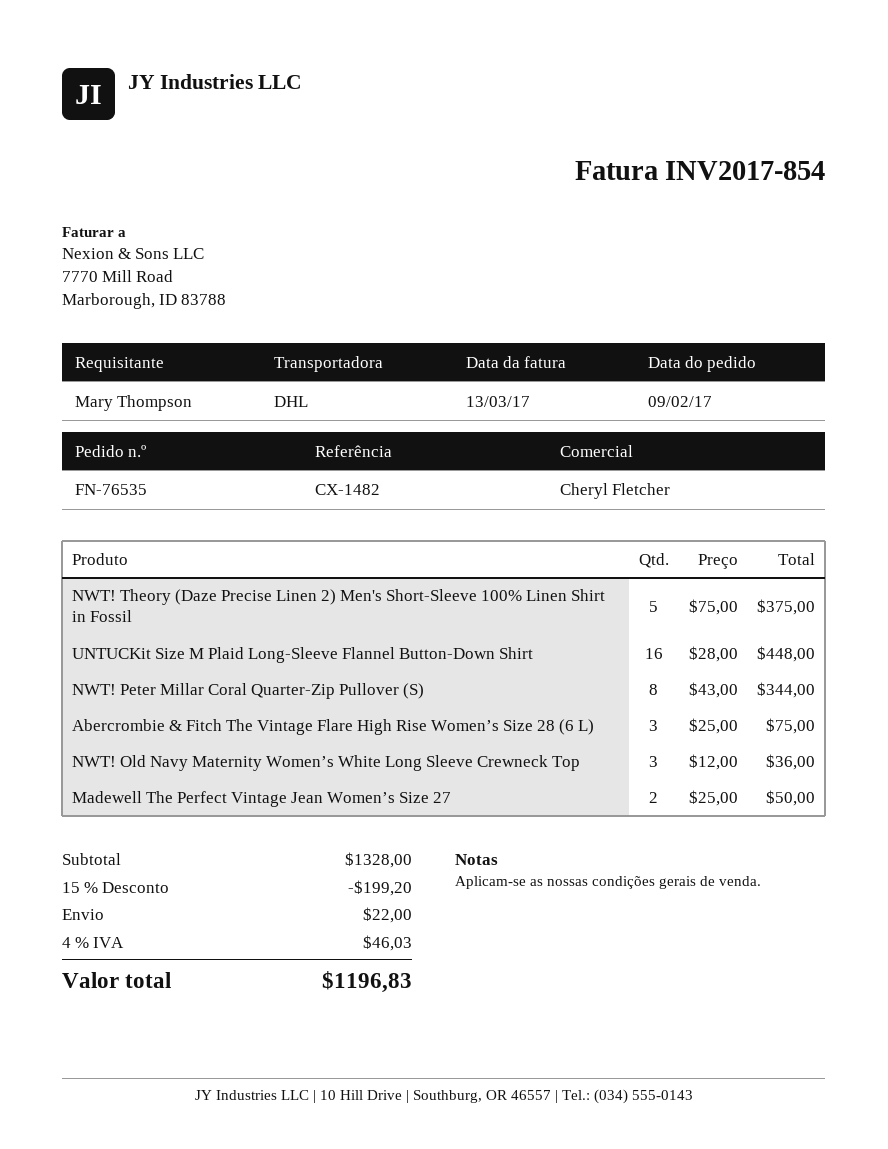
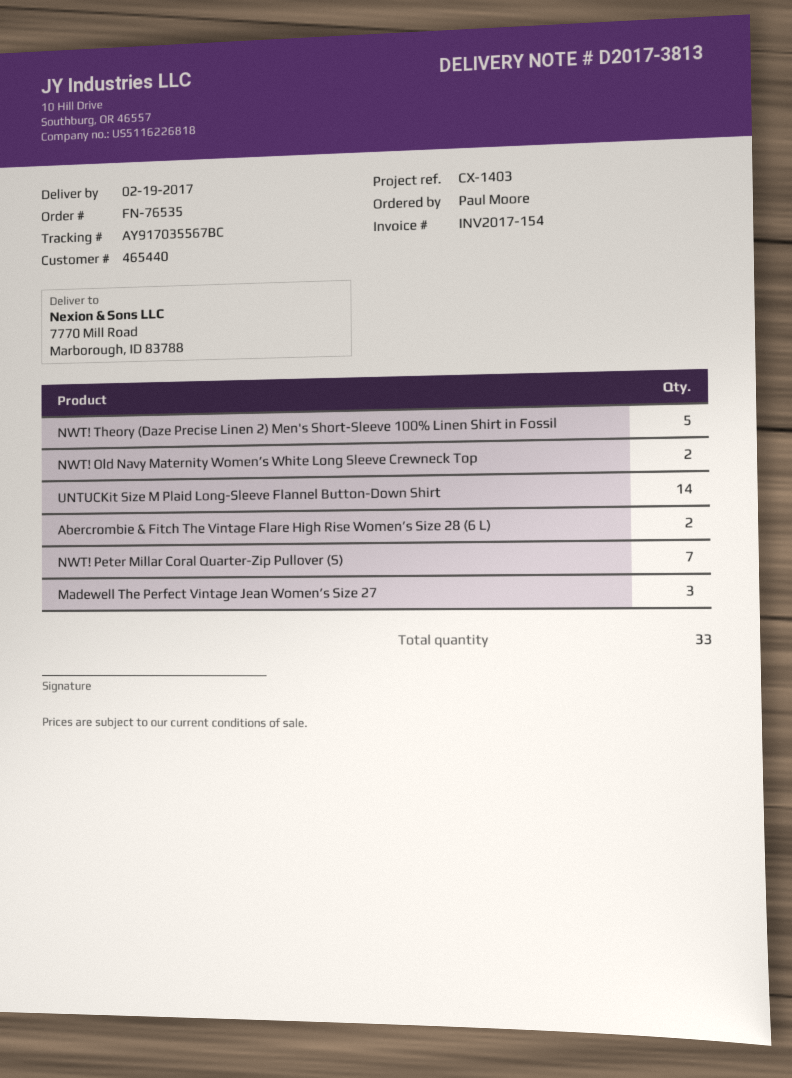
invoice number: INV2017-854 -> INV2017-154
reference: CX-1482 -> CX-1403
ordered by: Mary Thompson -> Paul Moore
UNTUCKit Size M Plaid Long-Sleeve Flannel Button-Down Shirt: 16 -> 14
NWT! Peter Millar Coral Quarter-Zip Pullover (S): 8 -> 7
Abercrombie & Fitch The Vintage Flare High Rise Women’s Size 28 (6 L): 3 -> 2
NWT! Old Navy Maternity Women’s White Long Sleeve Crewneck Top: 3 -> 2
Madewell The Perfect Vintage Jean Women’s Size 27: 2 -> 3

